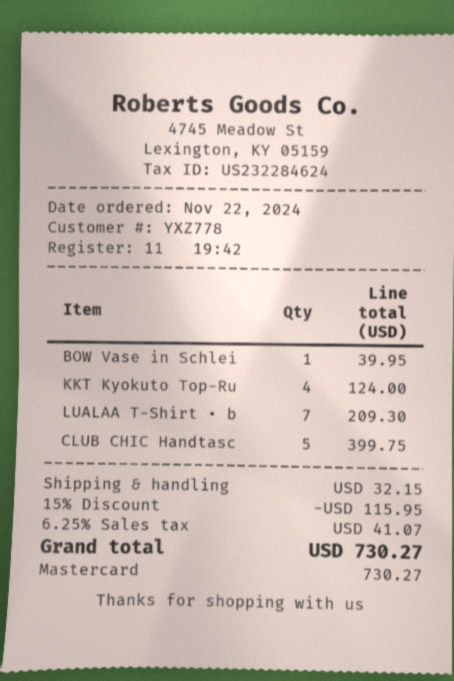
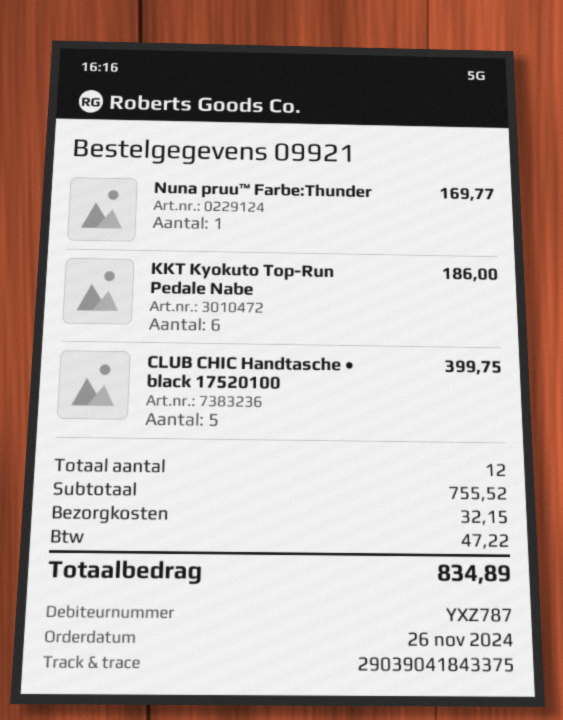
order date: 2024-11-22 -> 2024-11-26
customer number: YXZ778 -> YXZ787
BOW Vase in Schlei: 1 for 39.95 -> none
KKT Kyokuto Top-Ru: 4 for 124.00 -> 6 for 186.00
LUALAA T-Shirt • b: 7 for 209.30 -> none
Nuna pruu™ Farbe:Thunder: none -> 1 for 169.77
discount: 15% = 115.95 -> none
tax: 41.07 -> 47.22
total: 730.27 -> 834.89

